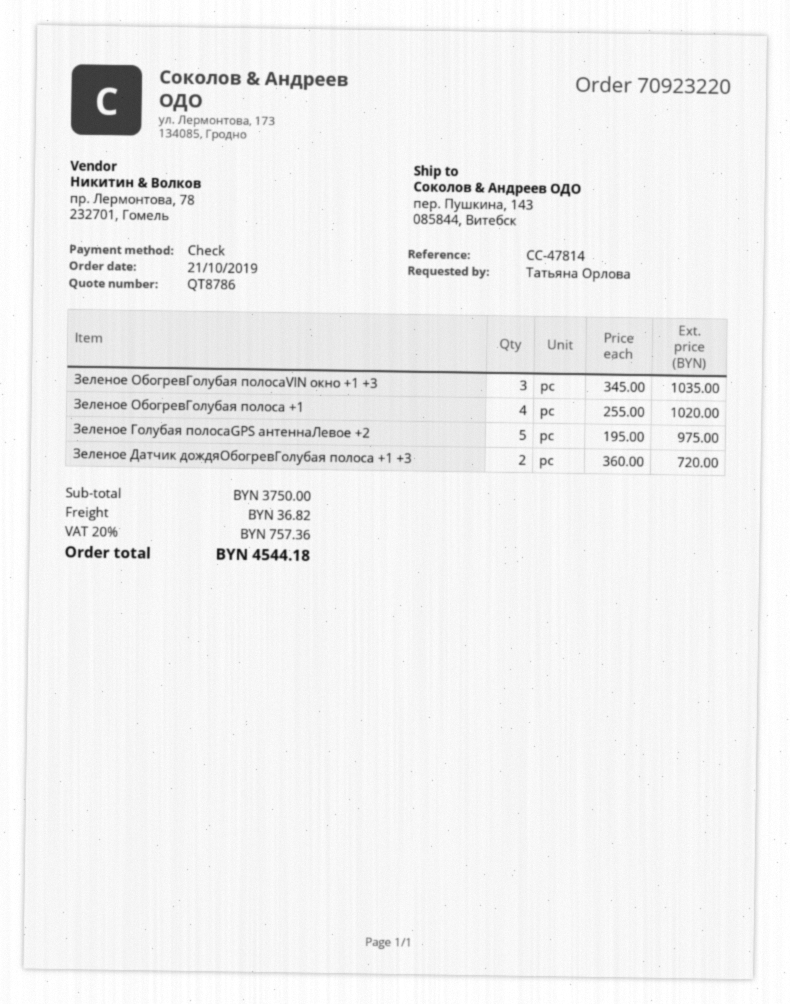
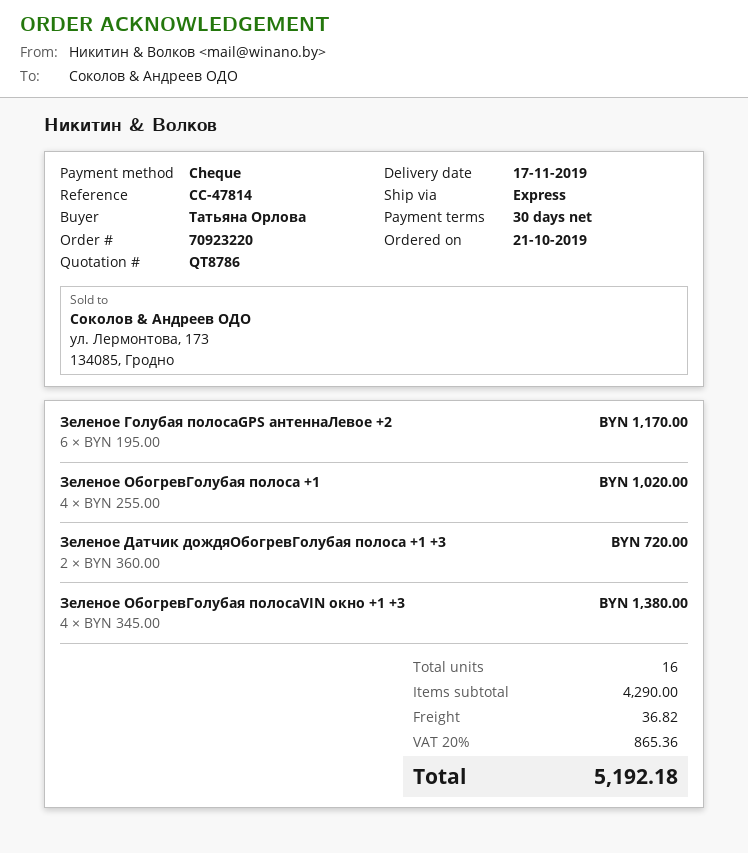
Зеленое ОбогревГолубая полосаVIN окно +1 +3: 3 x 345.00 = 1035.00 -> 4 x 345.00 = 1380.00
Зеленое Голубая полосаGPS антеннаЛевое +2: 5 x 195.00 = 975.00 -> 6 x 195.00 = 1170.00
subtotal: 3750.00 -> 4290.00
tax: 20% = 757.36 -> 20% = 865.36
total: 4544.18 -> 5192.18

